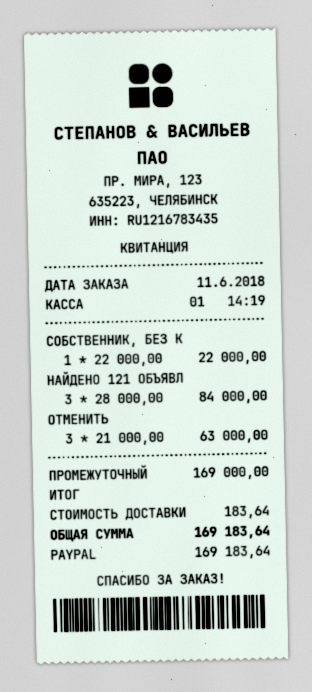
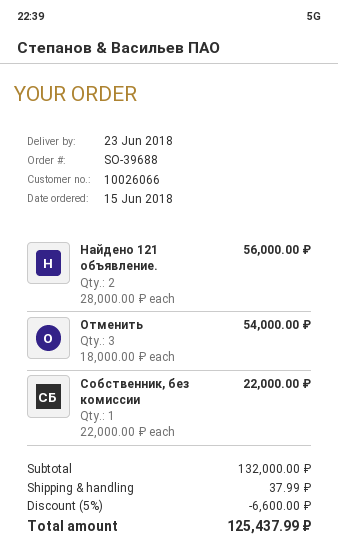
order date: 2018-06-11 -> 2018-06-15
НАЙДЕНО 121 ОБЪЯВЛ: 3 x 28000.00 = 84000.00 -> 2 x 28000.00 = 56000.00
ОТМЕНИТЬ: 3 x 21000.00 = 63000.00 -> 3 x 18000.00 = 54000.00
subtotal: 169000.00 -> 132000.00
discount: none -> 5% = 6600.00
shipping: 183.64 -> 37.99
total: 169183.64 -> 125437.99

